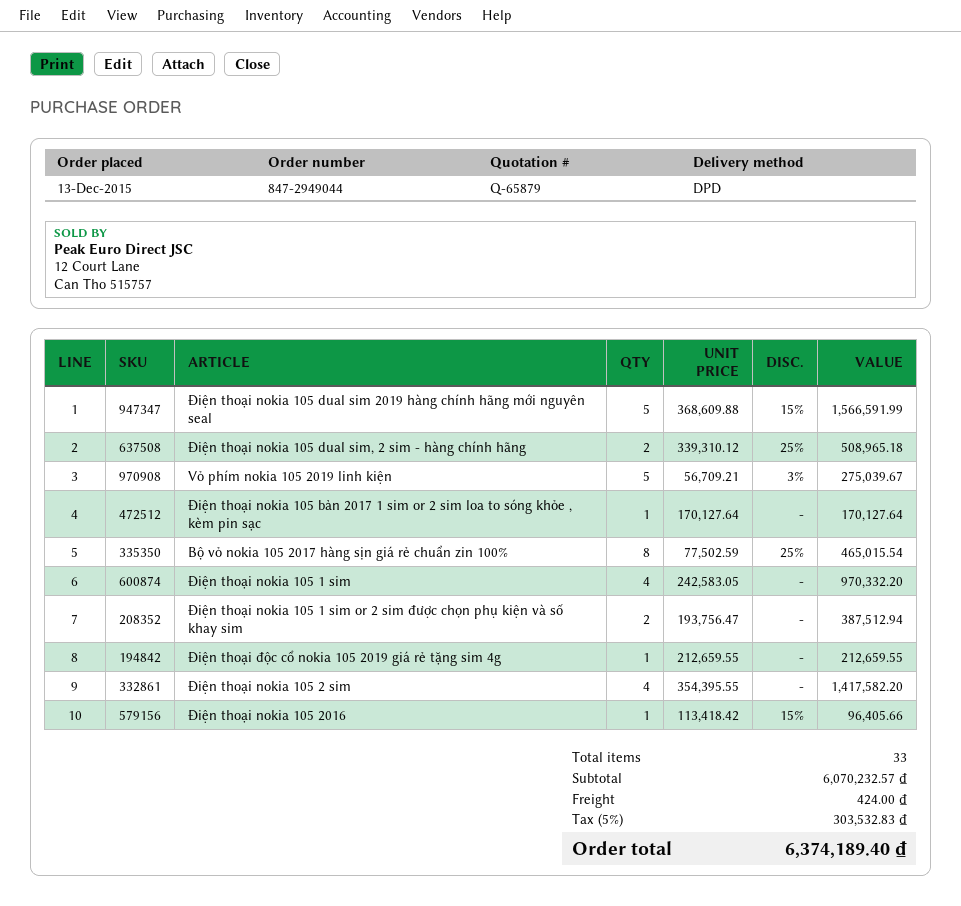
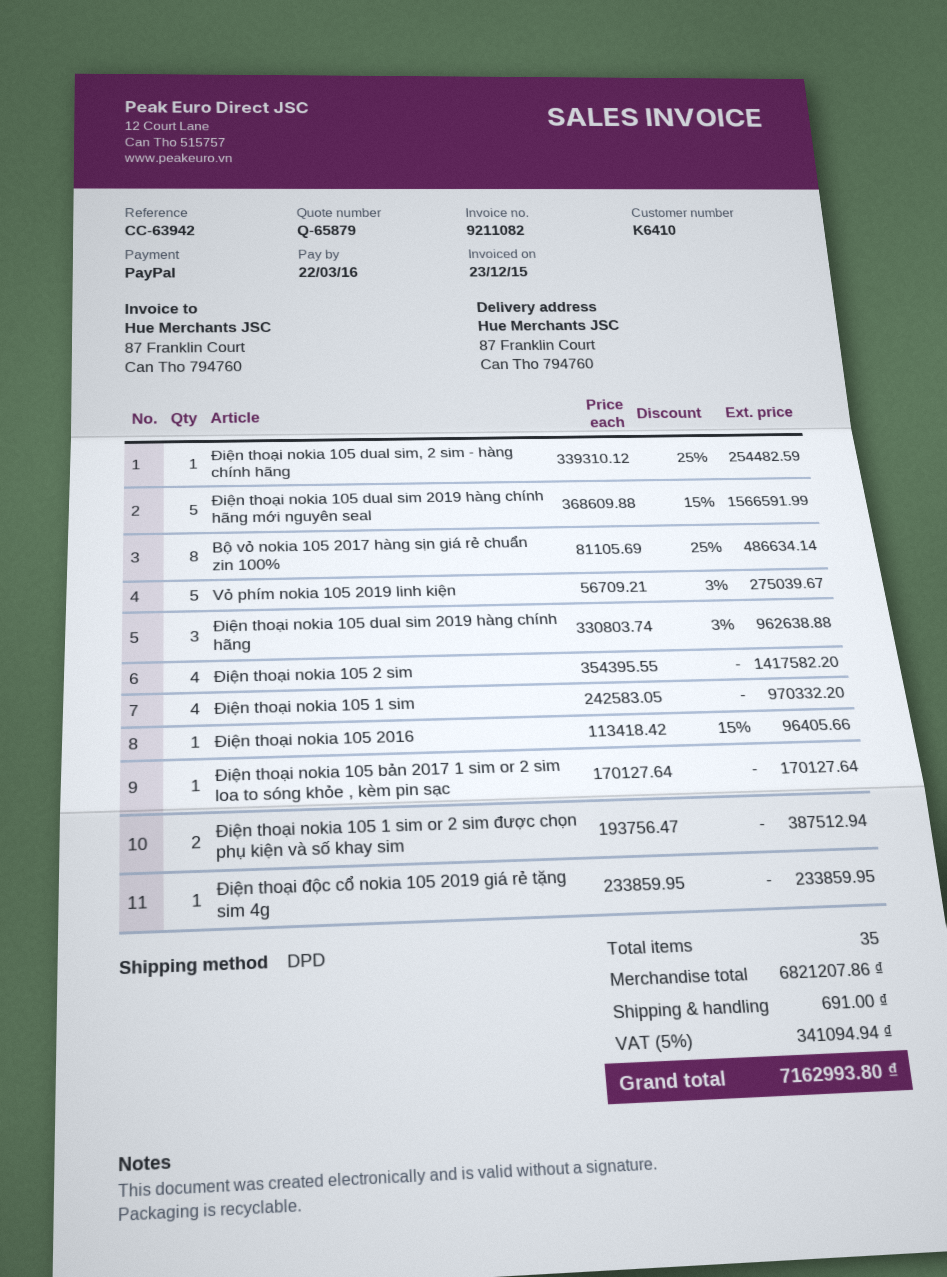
Điện thoại nokia 105 dual sim, 2 sim - hàng chính hãng: 2 x 339310.12 - 25% = 508965.18 -> 1 x 339310.12 - 25% = 254482.59
Bộ vỏ nokia 105 2017 hàng sịn giá rẻ chuẩn zin 100%: 8 x 77502.59 - 25% = 465015.54 -> 8 x 81105.69 - 25% = 486634.14
Điện thoại độc cổ nokia 105 2019 giá rẻ tặng sim 4g: 1 x 212659.55 = 212659.55 -> 1 x 233859.95 = 233859.95
Điện thoại nokia 105 dual sim 2019 hàng chính hãng: none -> 3 x 330803.74 - 3% = 962638.88
total quantity: 33 -> 35
subtotal: 6070232.57 -> 6821207.86
shipping: 424.00 -> 691.00
tax: 5% = 303532.83 -> 5% = 341094.94
total: 6374189.40 -> 7162993.80

